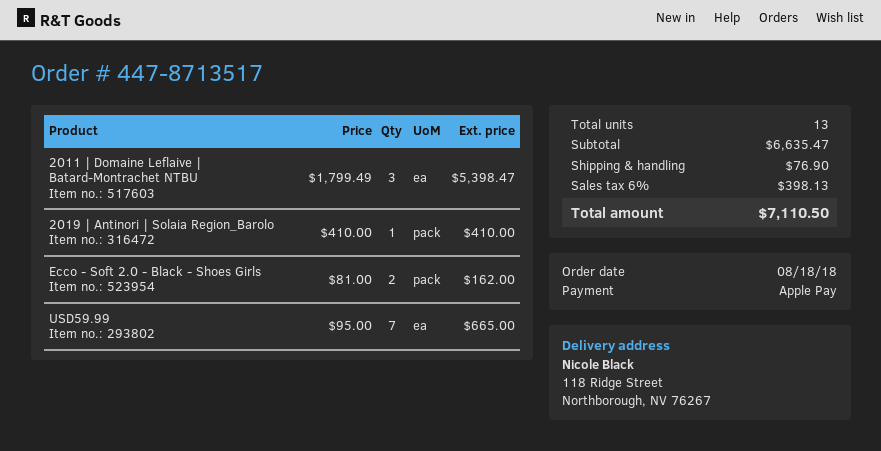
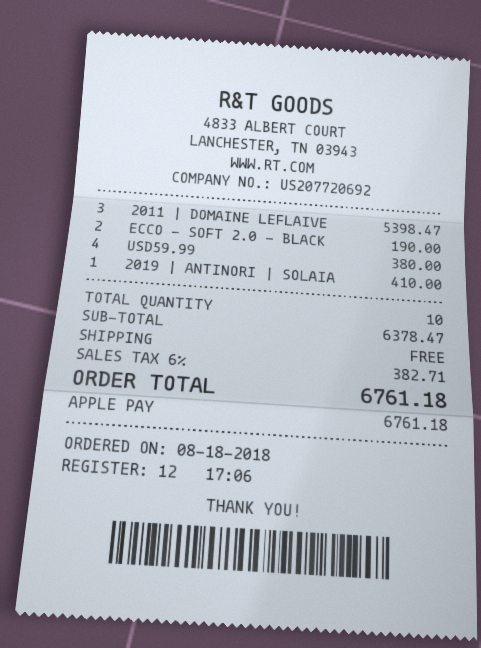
Ecco - Soft 2.0 - Black - Shoes Girls: 2 for 162.00 -> 2 for 190.00
USD59.99: 7 for 665.00 -> 4 for 380.00
total quantity: 13 -> 10
subtotal: 6635.47 -> 6378.47
shipping: 76.90 -> 0.00
tax: 6% = 398.13 -> 6% = 382.71
total: 7110.50 -> 6761.18

